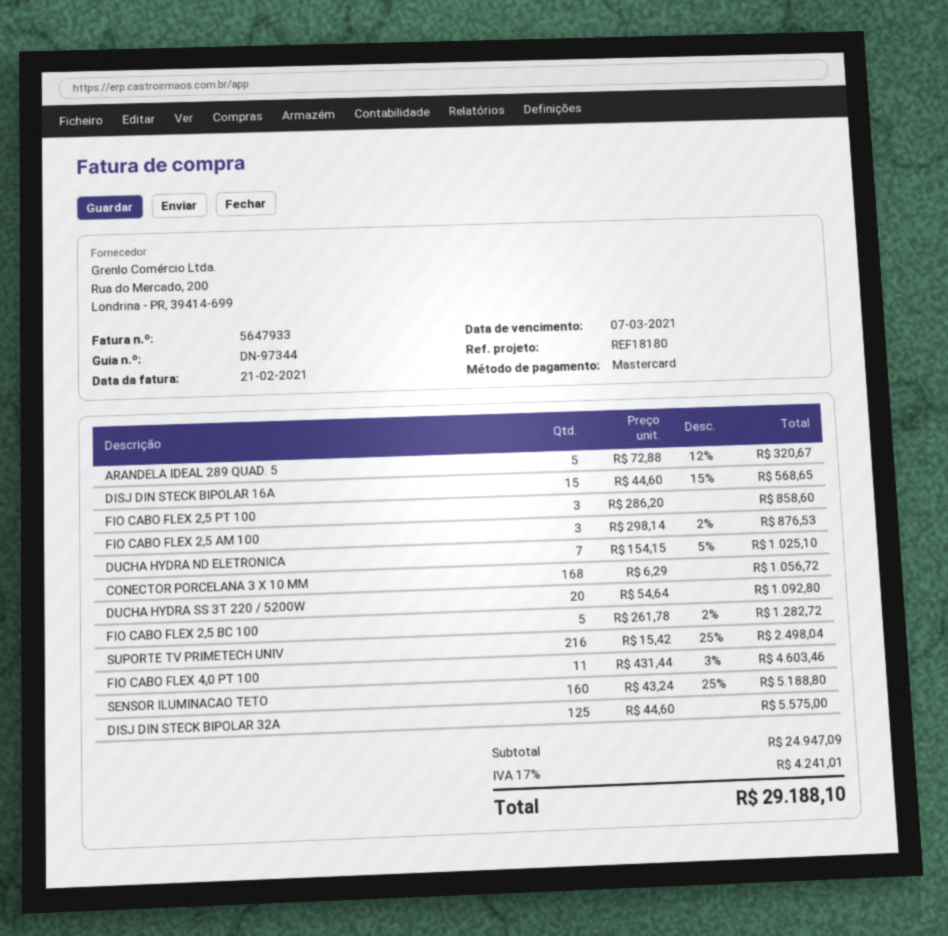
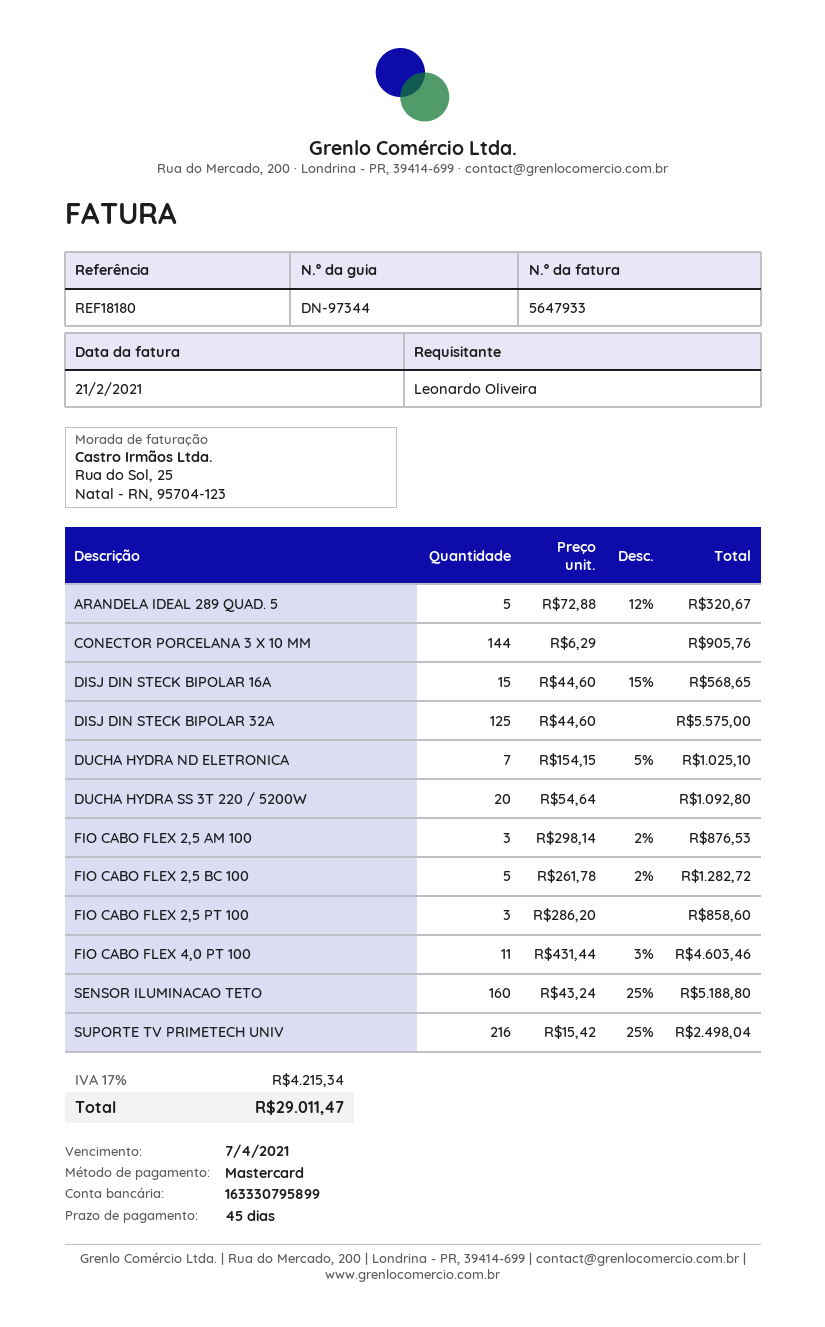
due date: 2021-03-07 -> 2021-04-07
CONECTOR PORCELANA 3 X 10 MM: 168 x 6.29 = 1056.72 -> 144 x 6.29 = 905.76
tax: 17% = 4241.01 -> 17% = 4215.34
total: 29188.10 -> 29011.47

